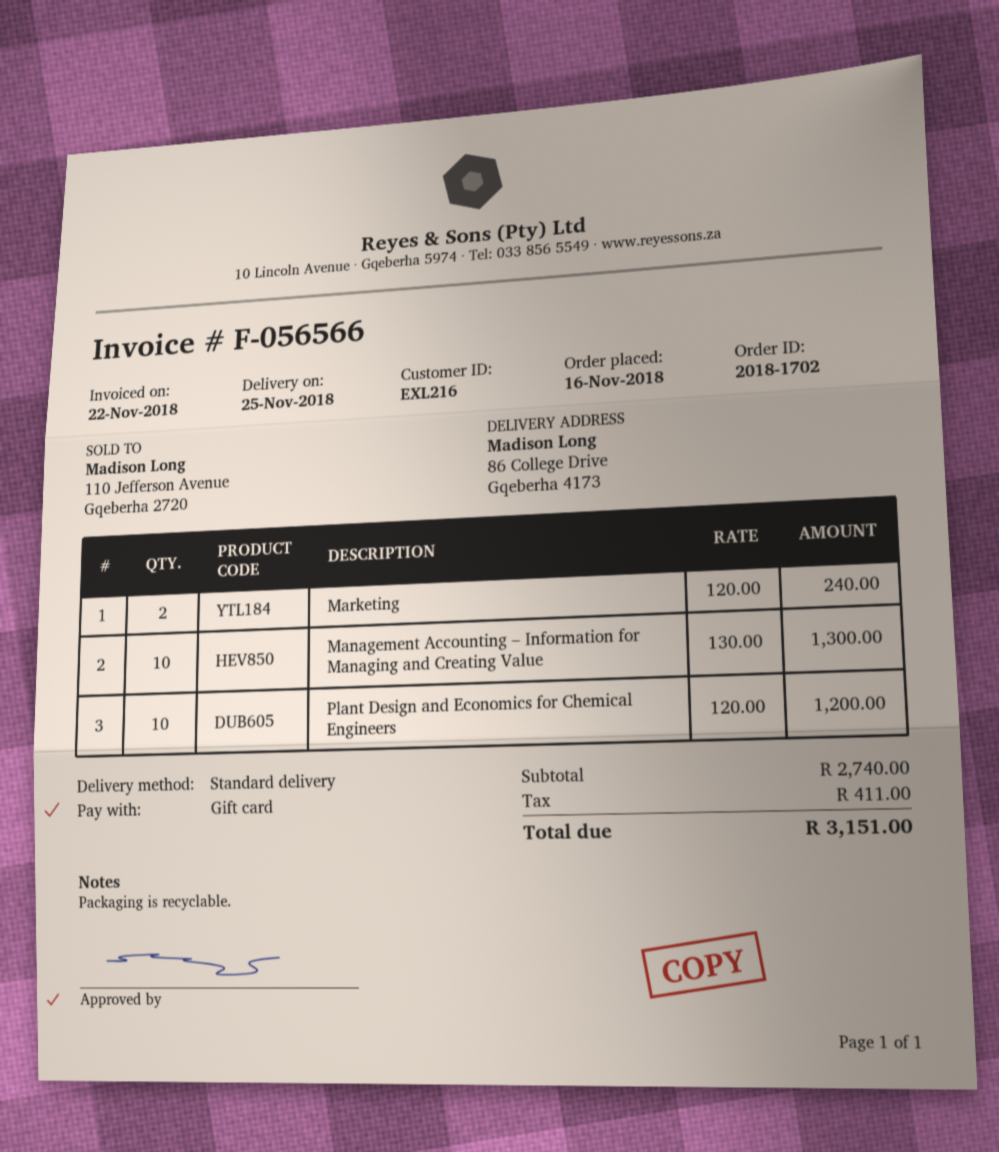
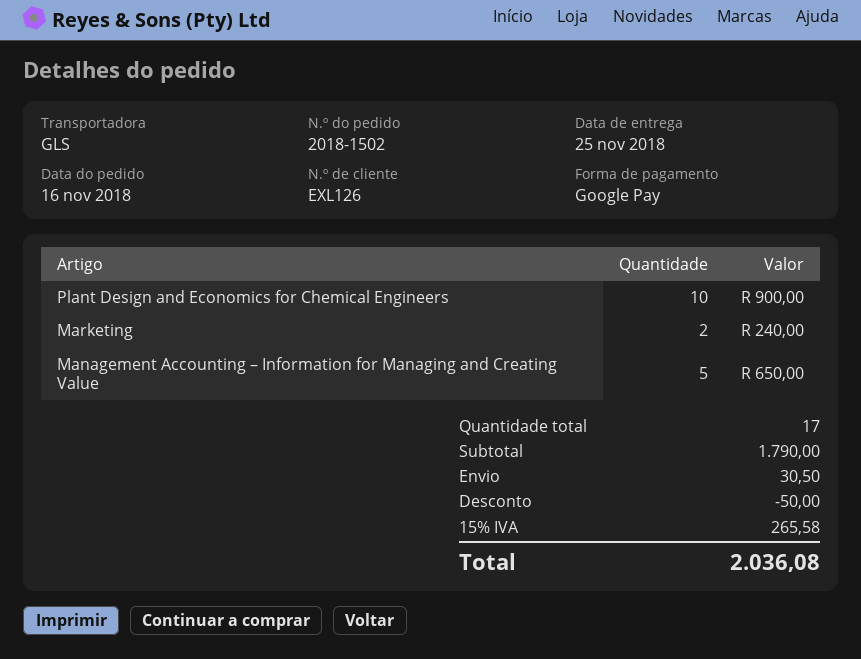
order number: 2018-1702 -> 2018-1502
customer number: EXL216 -> EXL126
payment method: gift card -> Google Pay
shipping method: standard -> GLS
Management Accounting – Information for Managing and Creating Value: 10 for 1300.00 -> 5 for 650.00
Plant Design and Economics for Chemical Engineers: 10 for 1200.00 -> 10 for 900.00
subtotal: 2740.00 -> 1790.00
discount: none -> 50.00
shipping: none -> 30.50
tax: 411.00 -> 265.58
total: 3151.00 -> 2036.08

